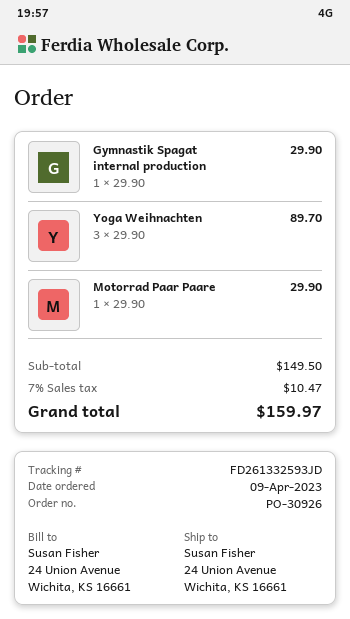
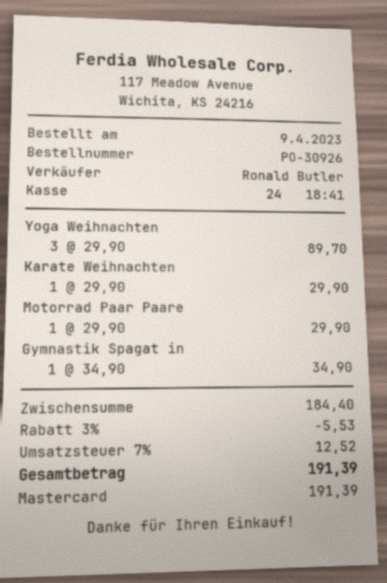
Gymnastik Spagat internal production: 1 x 29.90 = 29.90 -> 1 x 34.90 = 34.90
Karate Weihnachten: none -> 1 x 29.90 = 29.90
subtotal: 149.50 -> 184.40
discount: none -> 3% = 5.53
tax: 7% = 10.47 -> 7% = 12.52
total: 159.97 -> 191.39

